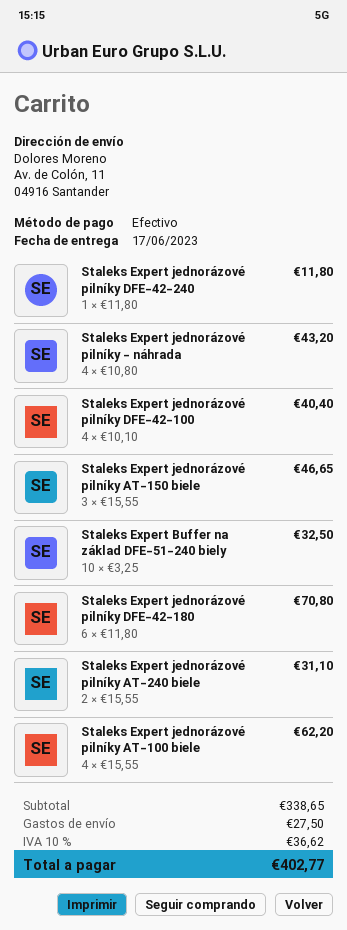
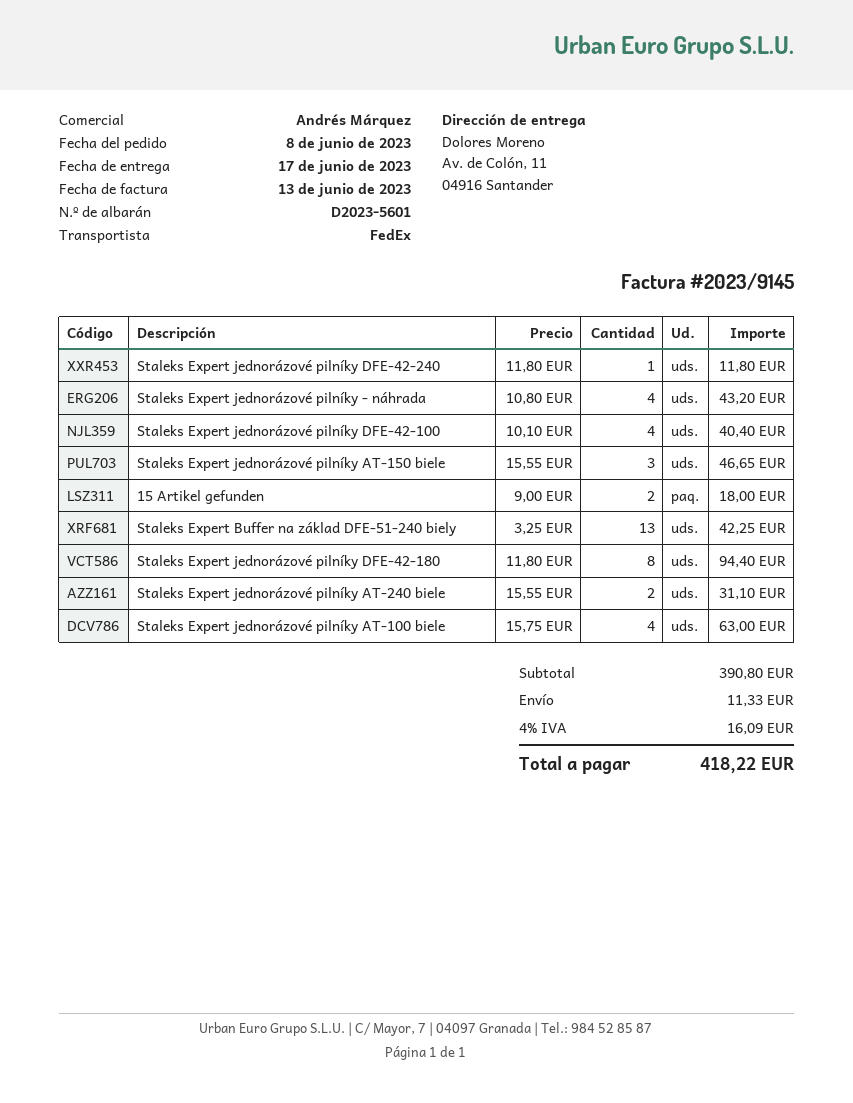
Staleks Expert Buffer na základ DFE-51-240 biely: 10 x 3.25 = 32.50 -> 13 x 3.25 = 42.25
Staleks Expert jednorázové pilníky DFE-42-180: 6 x 11.80 = 70.80 -> 8 x 11.80 = 94.40
Staleks Expert jednorázové pilníky AT-100 biele: 4 x 15.55 = 62.20 -> 4 x 15.75 = 63.00
15 Artikel gefunden: none -> 2 x 9.00 = 18.00
subtotal: 338.65 -> 390.80
shipping: 27.50 -> 11.33
tax: 10% = 36.62 -> 4% = 16.09
total: 402.77 -> 418.22

